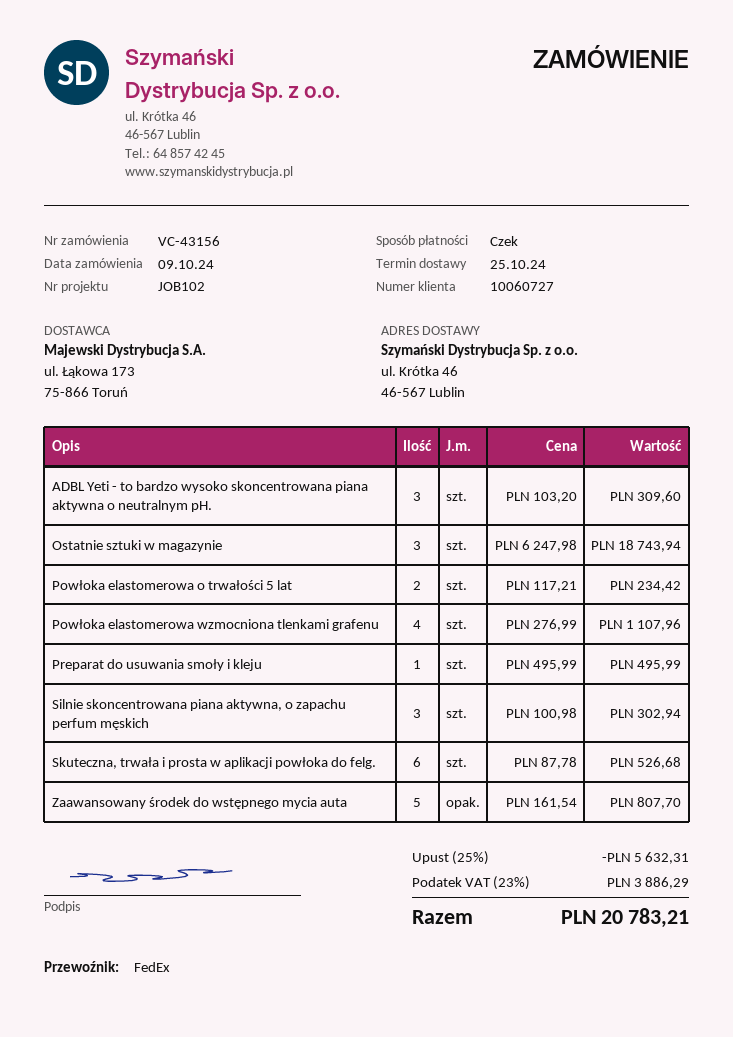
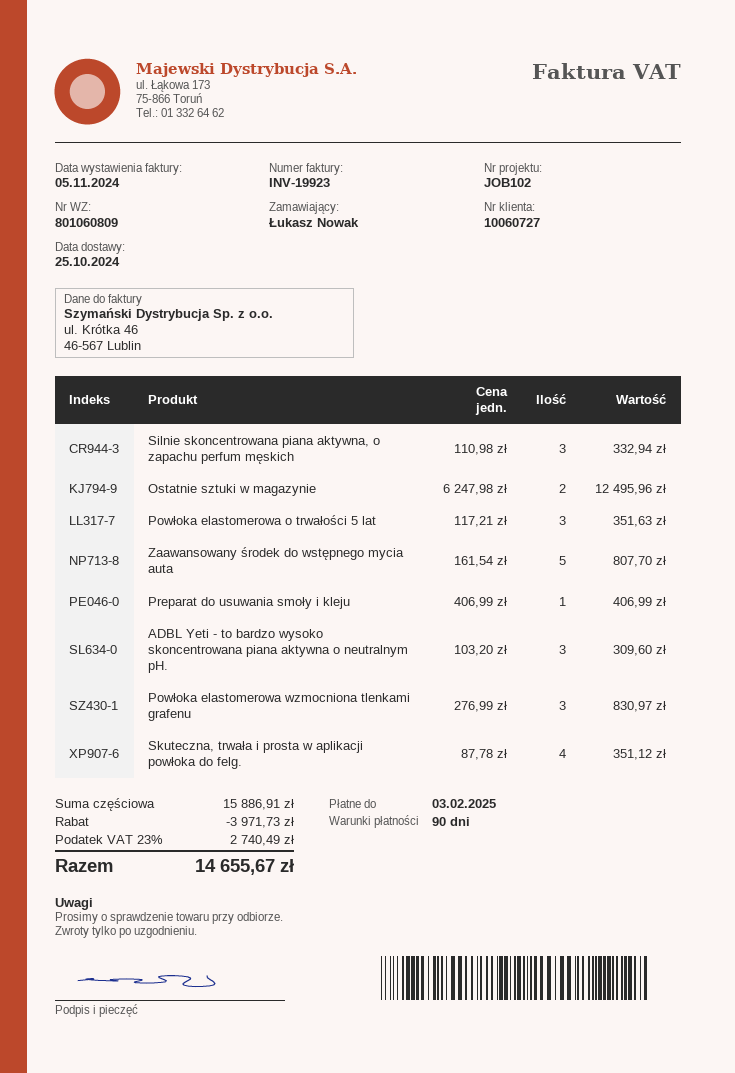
Ostatnie sztuki w magazynie: 3 x 6247.98 = 18743.94 -> 2 x 6247.98 = 12495.96
Powłoka elastomerowa o trwałości 5 lat: 2 x 117.21 = 234.42 -> 3 x 117.21 = 351.63
Powłoka elastomerowa wzmocniona tlenkami grafenu: 4 x 276.99 = 1107.96 -> 3 x 276.99 = 830.97
Preparat do usuwania smoły i kleju: 1 x 495.99 = 495.99 -> 1 x 406.99 = 406.99
Silnie skoncentrowana piana aktywna, o zapachu perfum męskich: 3 x 100.98 = 302.94 -> 3 x 110.98 = 332.94
Skuteczna, trwała i prosta w aplikacji powłoka do felg.: 6 x 87.78 = 526.68 -> 4 x 87.78 = 351.12
discount: 5632.31 -> 3971.73
tax: 23% = 3886.29 -> 23% = 2740.49
total: 20783.21 -> 14655.67

